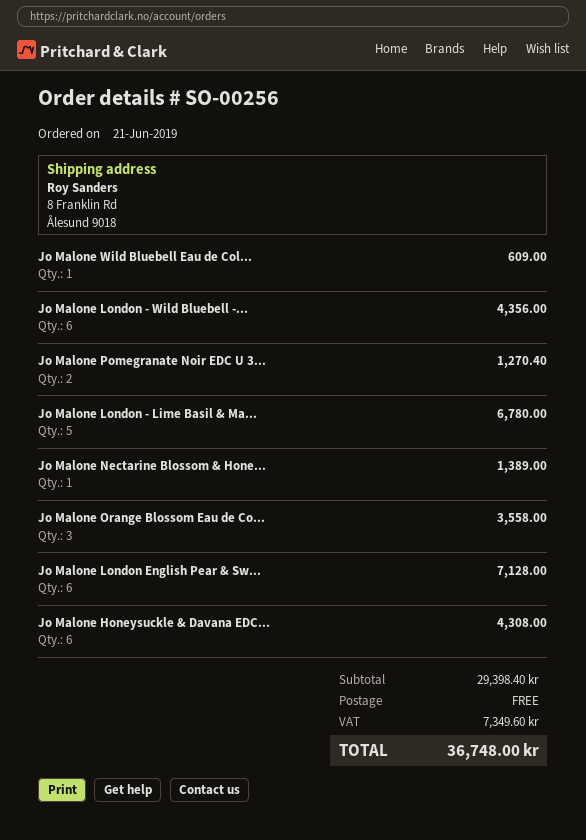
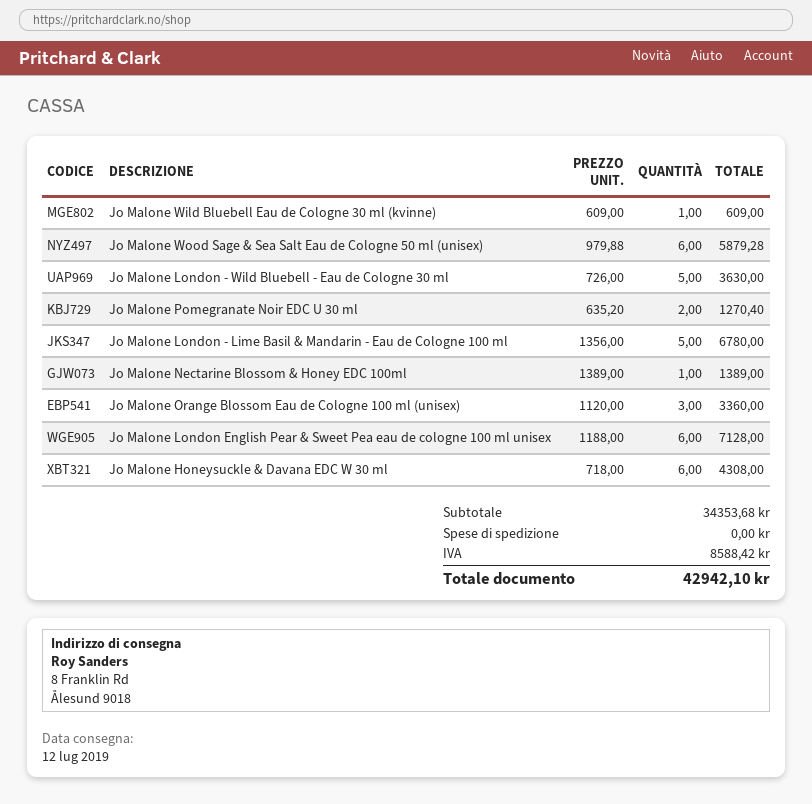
Jo Malone London - Wild Bluebell -...: 6 for 4356.00 -> 5 for 3630.00
Jo Malone Orange Blossom Eau de Co...: 3 for 3558.00 -> 3 for 3360.00
Jo Malone Wood Sage & Sea Salt Eau de Cologne 50 ml (unisex): none -> 6 for 5879.28
subtotal: 29398.40 -> 34353.68
tax: 7349.60 -> 8588.42
total: 36748.00 -> 42942.10

